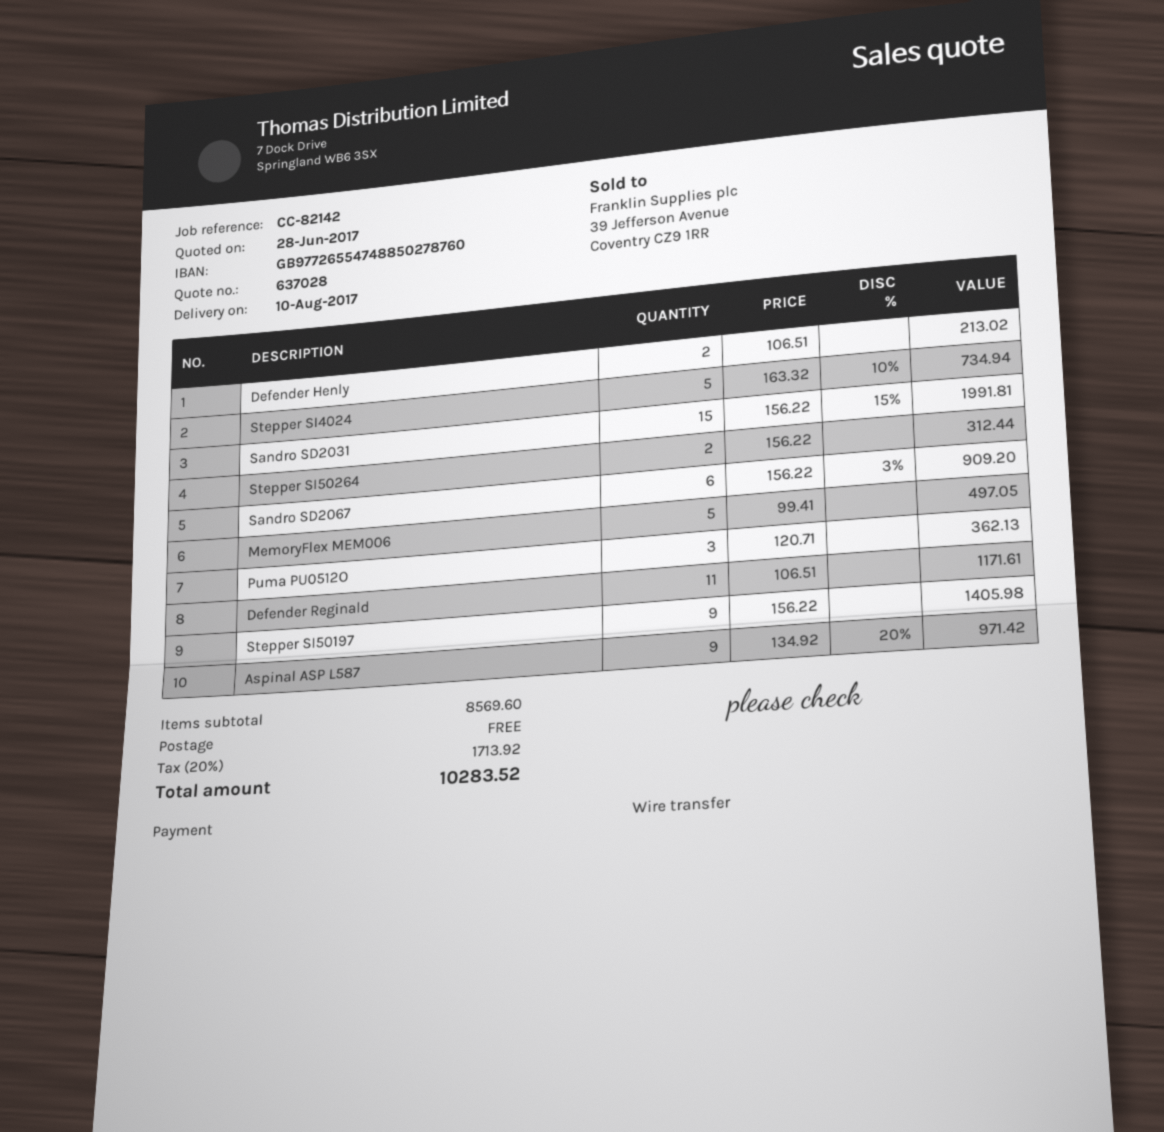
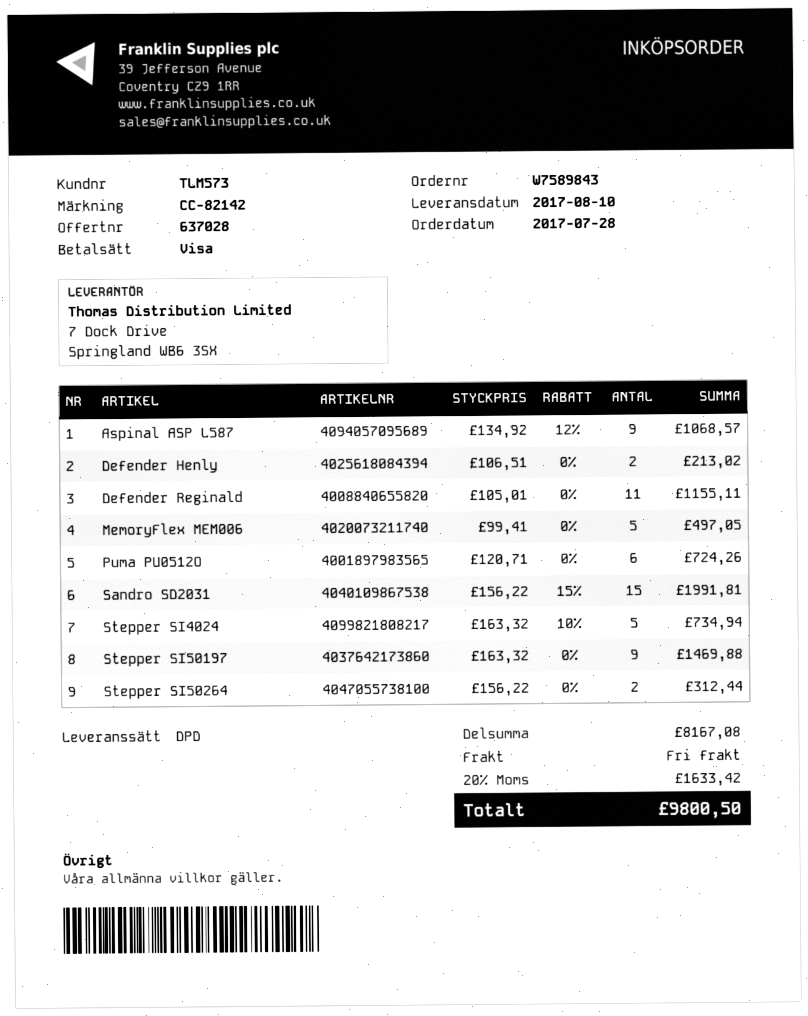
payment method: bank transfer -> Visa
Sandro SD2067: 6 x 156.22 - 3% = 909.20 -> none
Puma PU0512O: 3 x 120.71 = 362.13 -> 6 x 120.71 = 724.26
Defender Reginald: 11 x 106.51 = 1171.61 -> 11 x 105.01 = 1155.11
Stepper SI50197: 9 x 156.22 = 1405.98 -> 9 x 163.32 = 1469.88
Aspinal ASP L587: 9 x 134.92 - 20% = 971.42 -> 9 x 134.92 - 12% = 1068.57
subtotal: 8569.60 -> 8167.08
tax: 20% = 1713.92 -> 20% = 1633.42
total: 10283.52 -> 9800.50

